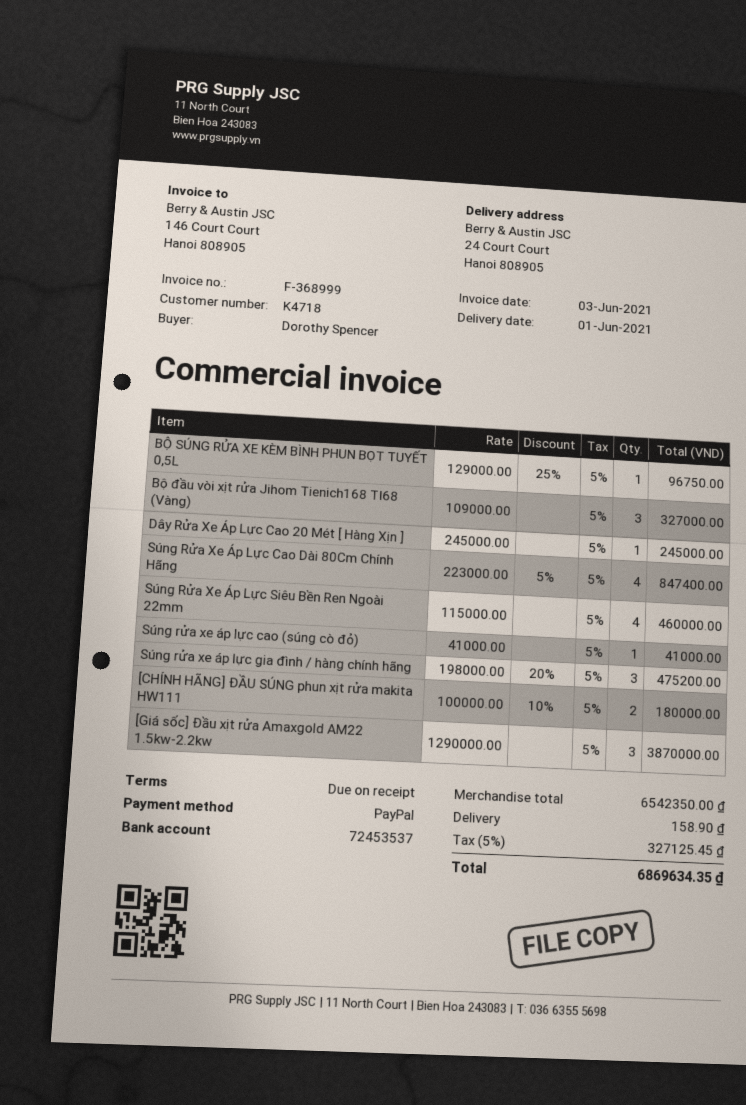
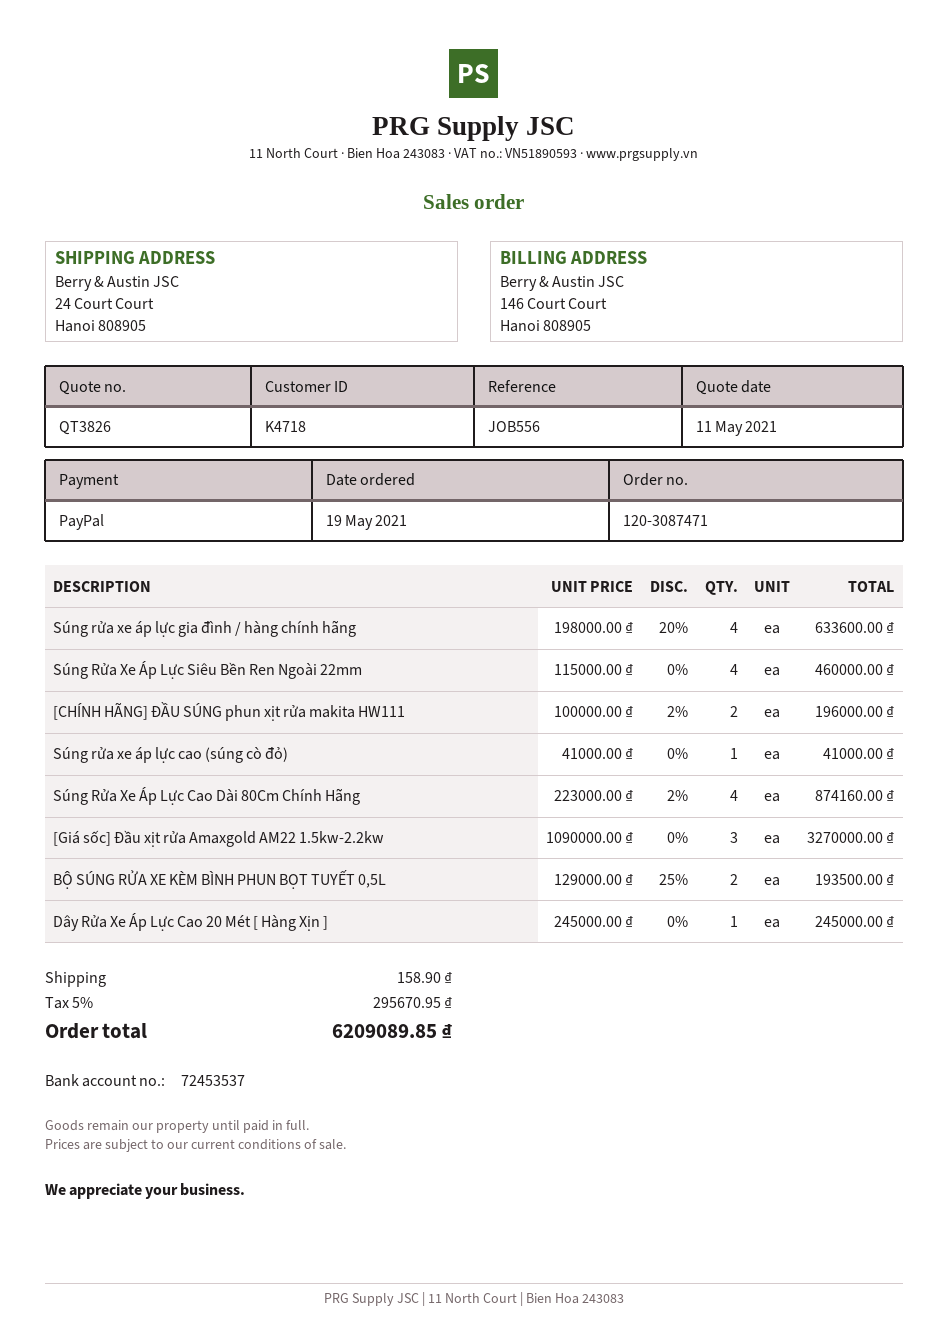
BỘ SÚNG RỬA XE KÈM BÌNH PHUN BỌT TUYẾT 0,5L: 1 x 129000.00 - 25% = 96750.00 -> 2 x 129000.00 - 25% = 193500.00
Bộ đầu vòi xịt rửa Jihom Tienich168 TI68 (Vàng): 3 x 109000.00 = 327000.00 -> none
Súng Rửa Xe Áp Lực Cao Dài 80Cm Chính Hãng: 4 x 223000.00 - 5% = 847400.00 -> 4 x 223000.00 - 2% = 874160.00
Súng rửa xe áp lực gia đình / hàng chính hãng: 3 x 198000.00 - 20% = 475200.00 -> 4 x 198000.00 - 20% = 633600.00
[CHÍNH HÃNG] ĐẦU SÚNG phun xịt rửa makita HW111: 2 x 100000.00 - 10% = 180000.00 -> 2 x 100000.00 - 2% = 196000.00
[Giá sốc] Đầu xịt rửa Amaxgold AM22 1.5kw-2.2kw: 3 x 1290000.00 = 3870000.00 -> 3 x 1090000.00 = 3270000.00
tax: 5% = 327125.45 -> 5% = 295670.95
total: 6869634.35 -> 6209089.85

